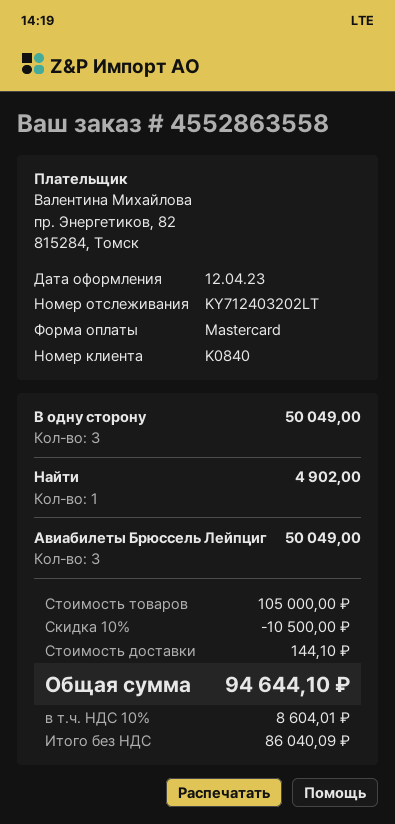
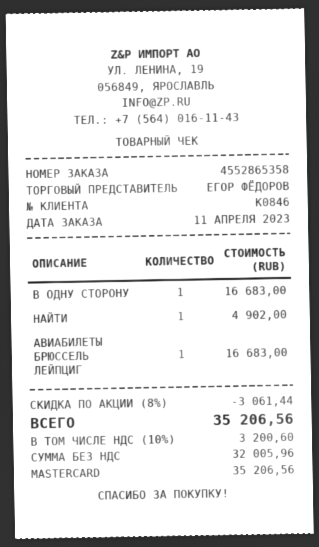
order number: 4552863558 -> 4552865358
order date: 2023-04-12 -> 2023-04-11
customer number: K0840 -> K0846
В одну сторону: 3 for 50049.00 -> 1 for 16683.00
Авиабилеты Брюссель Лейпциг: 3 for 50049.00 -> 1 for 16683.00
discount: 10% = 10500.00 -> 8% = 3061.44
shipping: 144.10 -> none
net: 86040.09 -> 32005.96
tax: 10% = 8604.01 -> 10% = 3200.60
total: 94644.10 -> 35206.56

